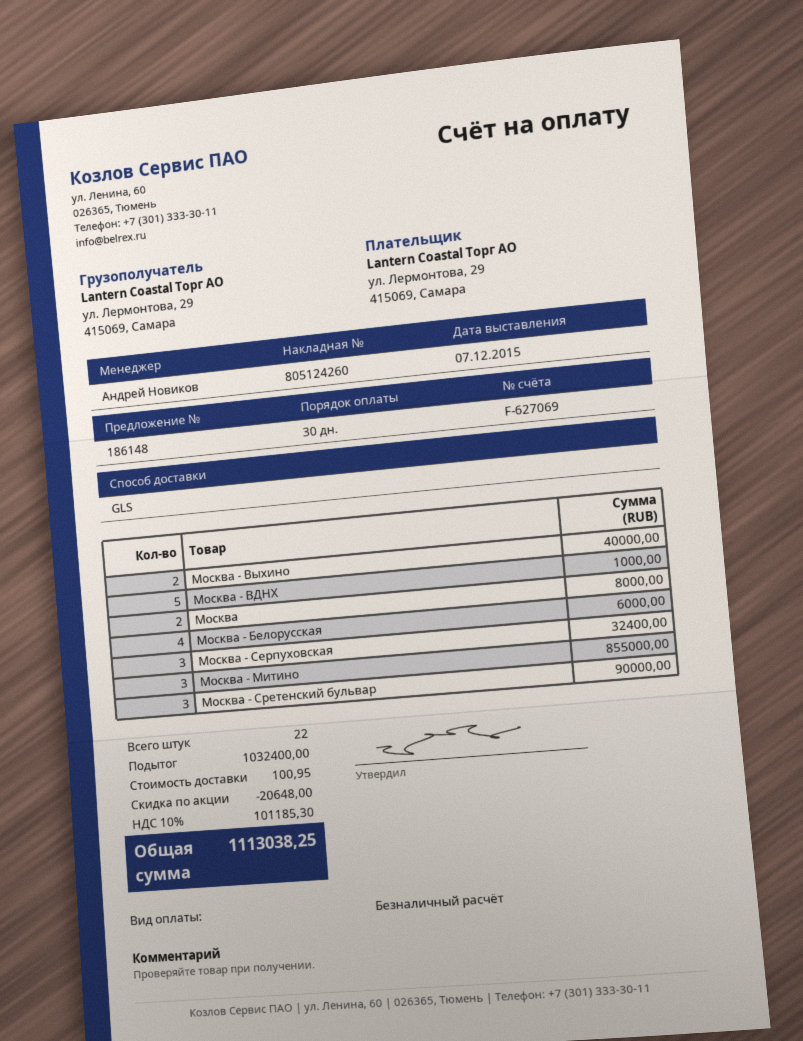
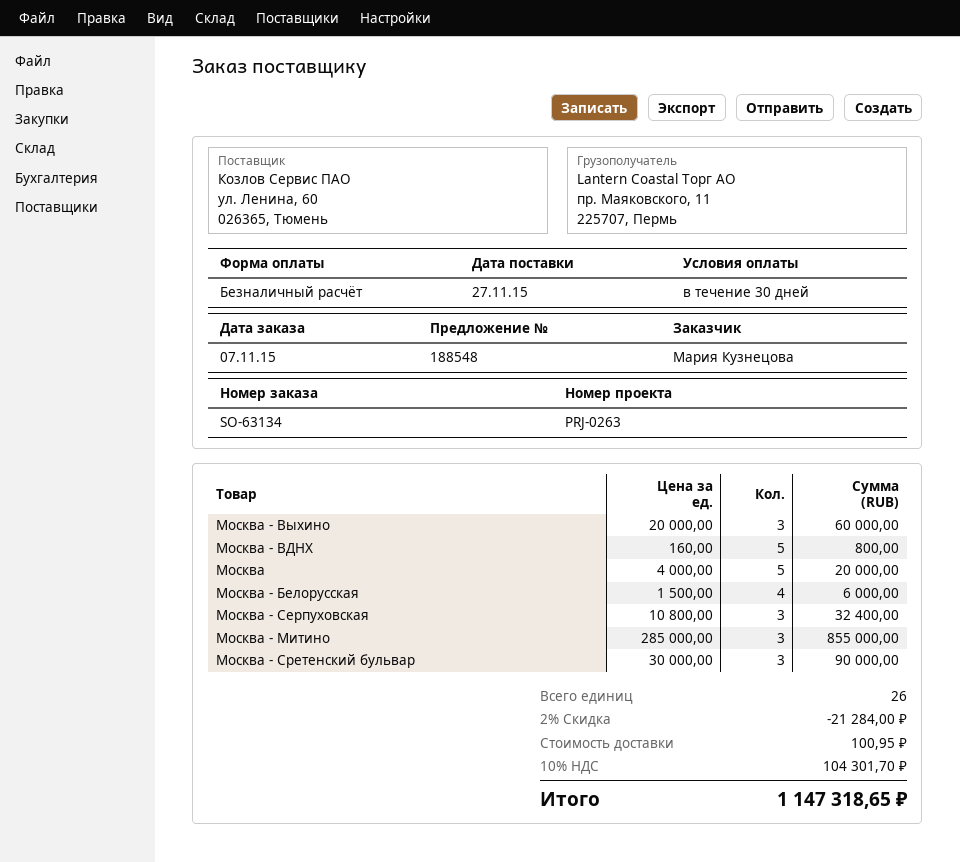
quote number: 186148 -> 188548
ship to: ул. Лермонтова, 29, 415069, Самара -> пр. Маяковского, 11, 225707, Пермь
Москва - Выхино: 2 for 40000.00 -> 3 for 60000.00
Москва - ВДНХ: 5 for 1000.00 -> 5 for 800.00
Москва: 2 for 8000.00 -> 5 for 20000.00
total quantity: 22 -> 26
discount: 20648.00 -> 21284.00
tax: 10% = 101185.30 -> 10% = 104301.70
total: 1113038.25 -> 1147318.65

